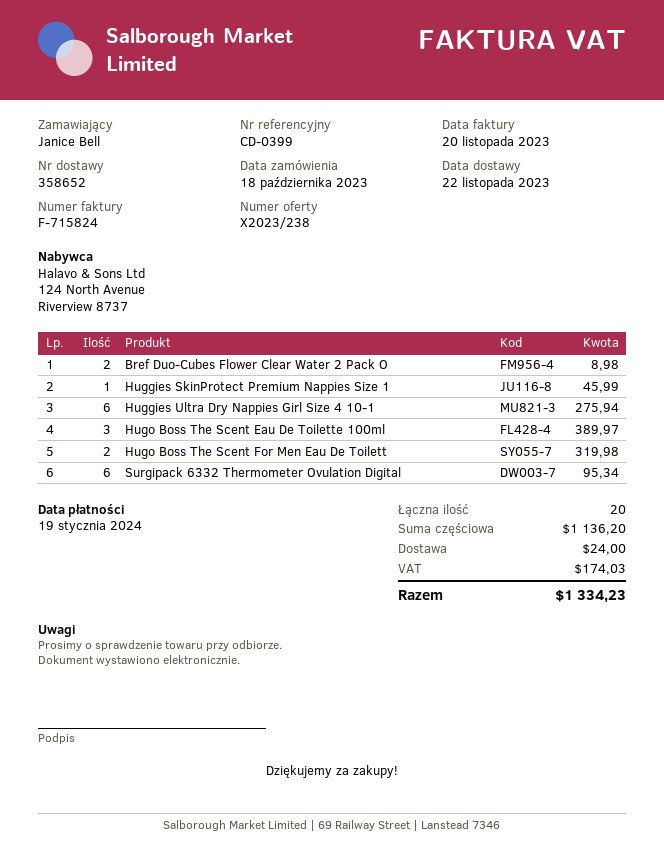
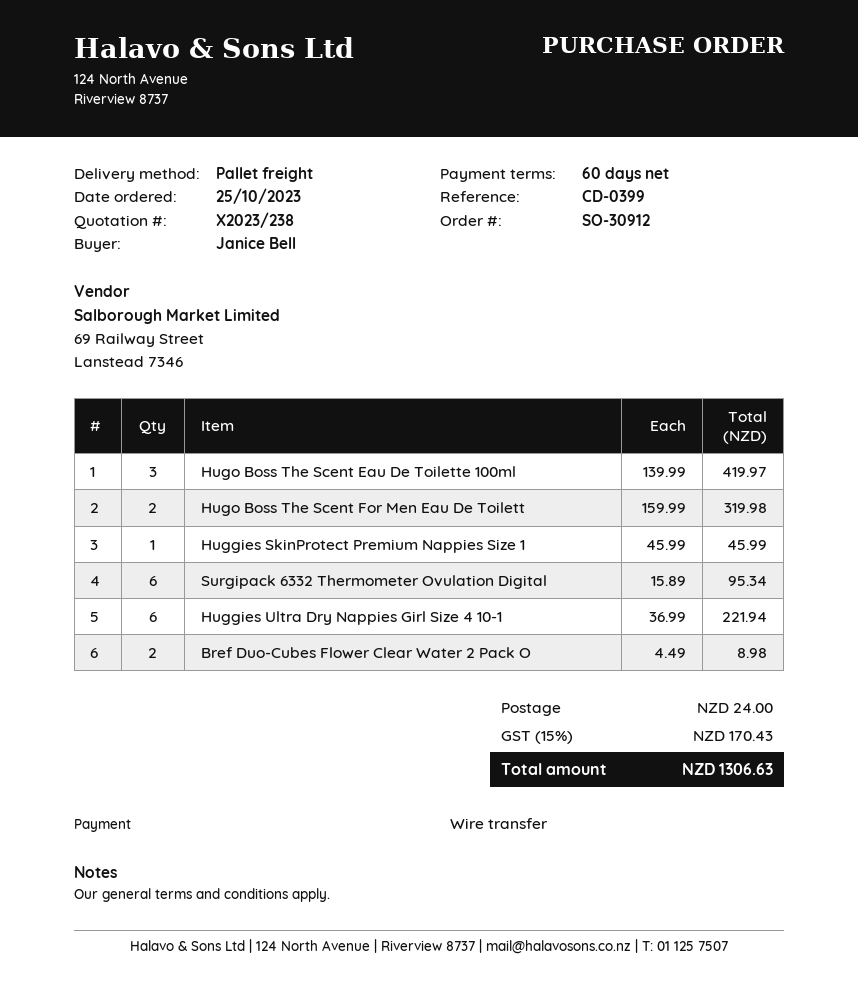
order date: 2023-10-18 -> 2023-10-25
Huggies Ultra Dry Nappies Girl Size 4 10-1: 6 for 275.94 -> 6 for 221.94
Hugo Boss The Scent Eau De Toilette 100ml: 3 for 389.97 -> 3 for 419.97
tax: 174.03 -> 170.43
total: 1334.23 -> 1306.63

